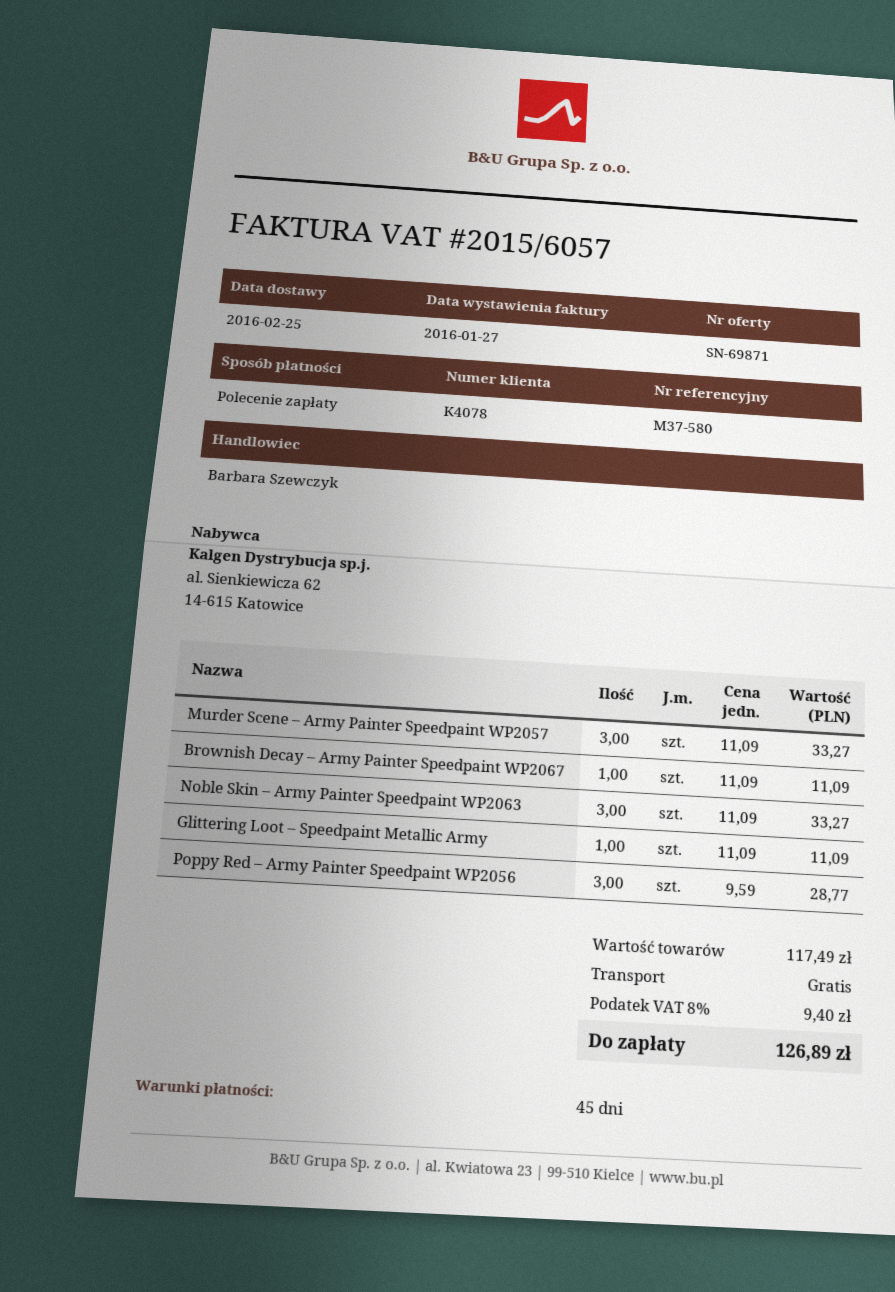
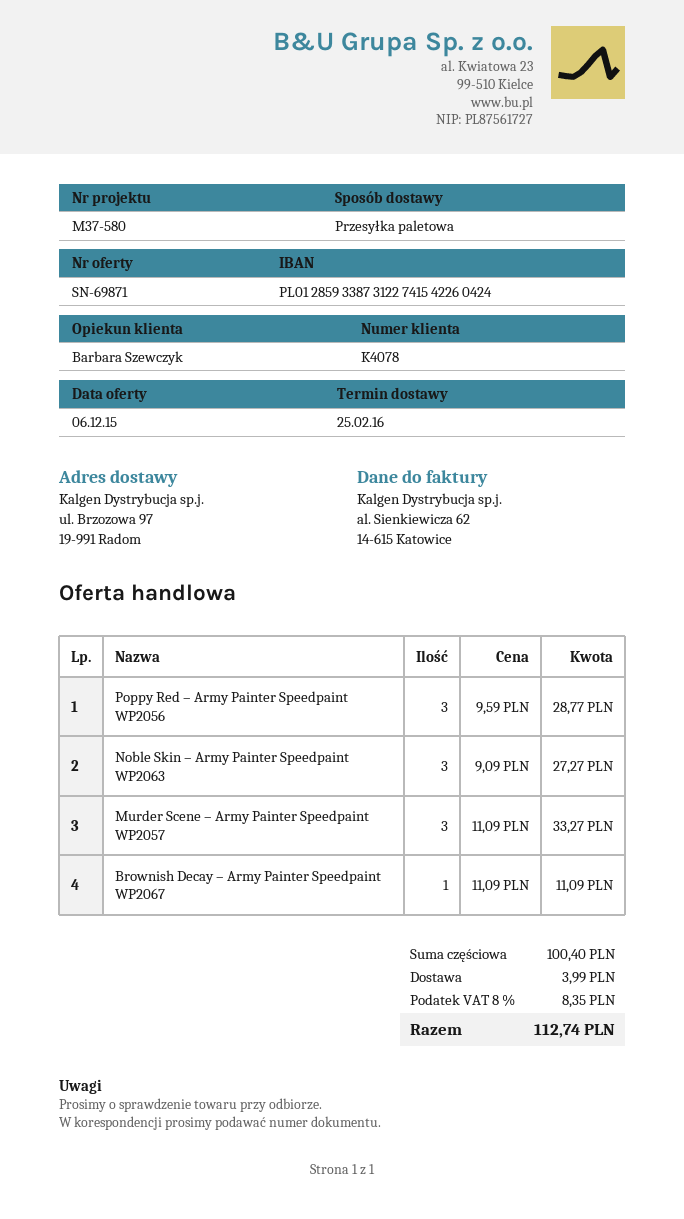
Noble Skin – Army Painter Speedpaint WP2063: 3 x 11.09 = 33.27 -> 3 x 9.09 = 27.27
Glittering Loot – Speedpaint Metallic Army: 1 x 11.09 = 11.09 -> none
subtotal: 117.49 -> 100.40
shipping: 0.00 -> 3.99
tax: 8% = 9.40 -> 8% = 8.35
total: 126.89 -> 112.74

